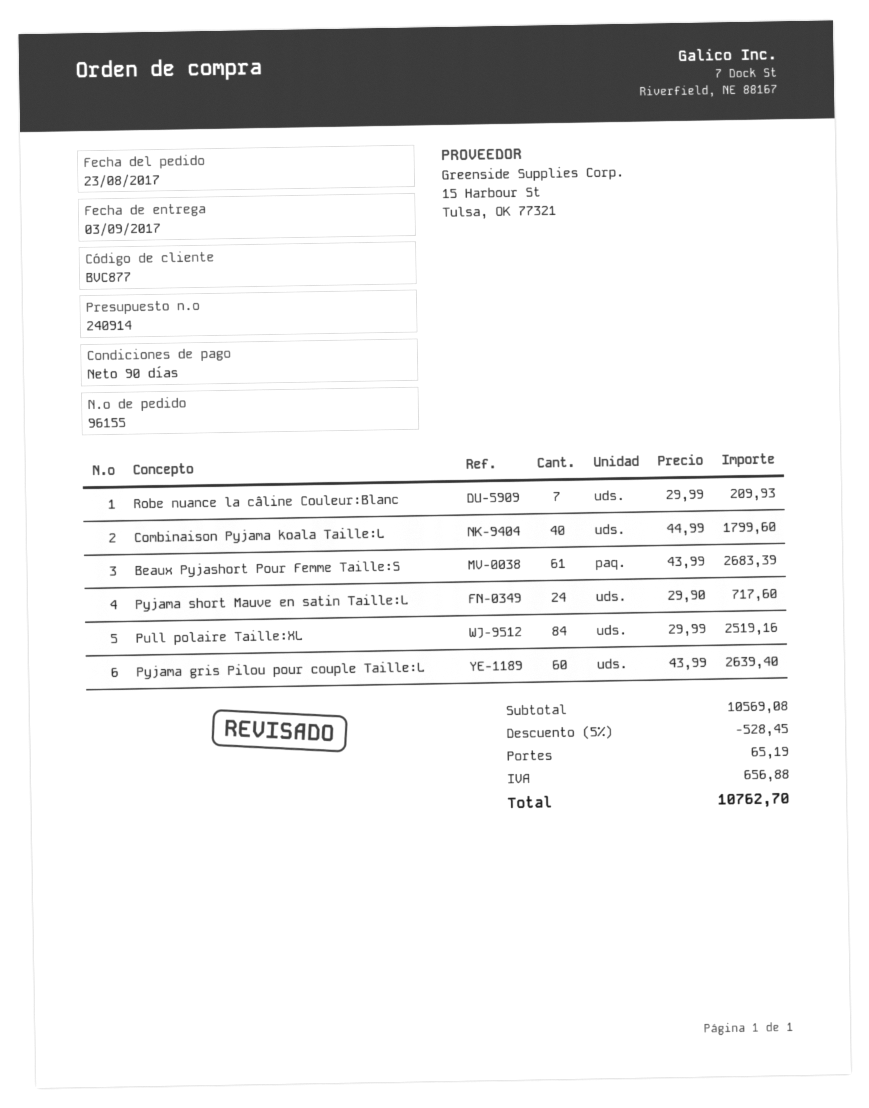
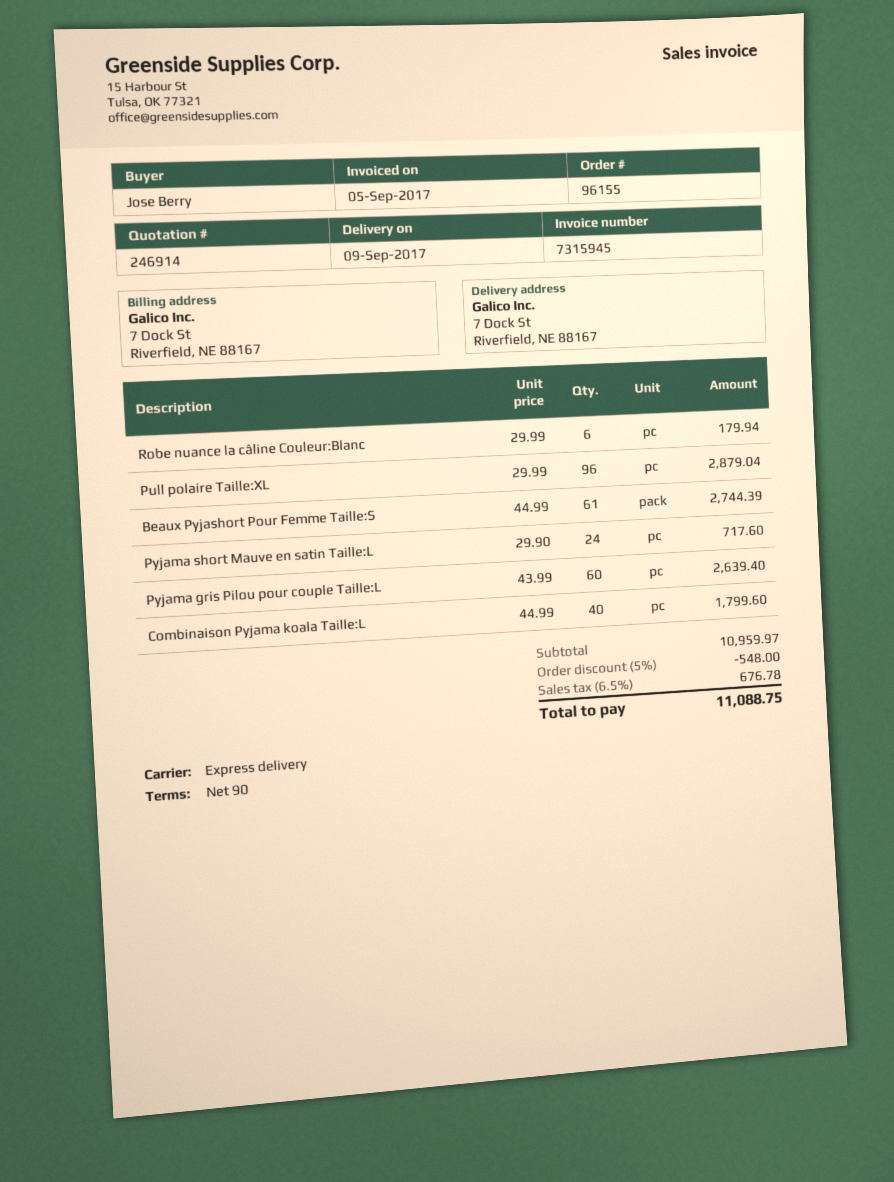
quote number: 240914 -> 246914
delivery date: 2017-09-03 -> 2017-09-09
Robe nuance la câline Couleur:Blanc: 7 x 29.99 = 209.93 -> 6 x 29.99 = 179.94
Beaux Pyjashort Pour Femme Taille:S: 61 x 43.99 = 2683.39 -> 61 x 44.99 = 2744.39
Pull polaire Taille:XL: 84 x 29.99 = 2519.16 -> 96 x 29.99 = 2879.04
subtotal: 10569.08 -> 10959.97
discount: 5% = 528.45 -> 5% = 548.00
shipping: 65.19 -> none
tax: 656.88 -> 676.78
total: 10762.70 -> 11088.75

